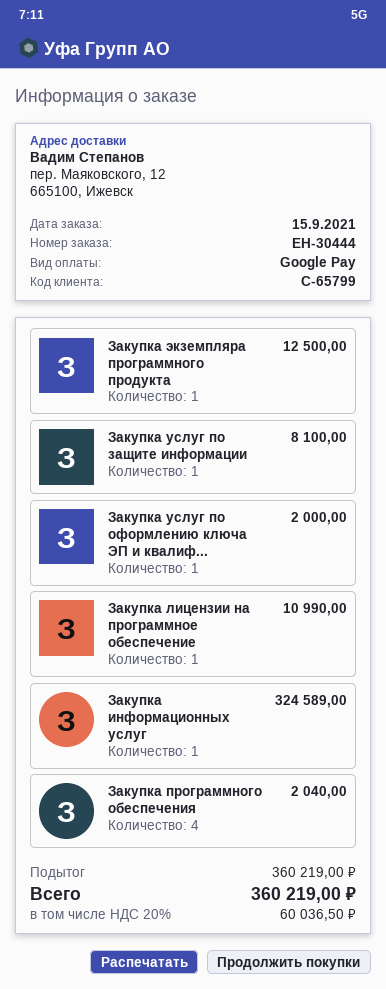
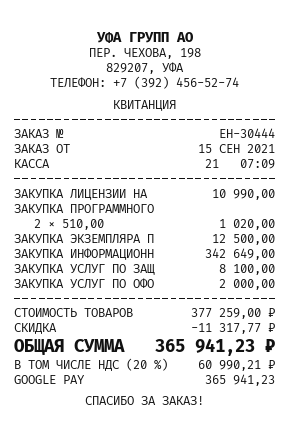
Закупка информационных услуг: 1 for 324589.00 -> 1 for 342649.00
Закупка программного обеспечения: 4 for 2040.00 -> 2 for 1020.00
subtotal: 360219.00 -> 377259.00
discount: none -> 11317.77
tax: 20% = 60036.50 -> 20% = 60990.21
total: 360219.00 -> 365941.23

